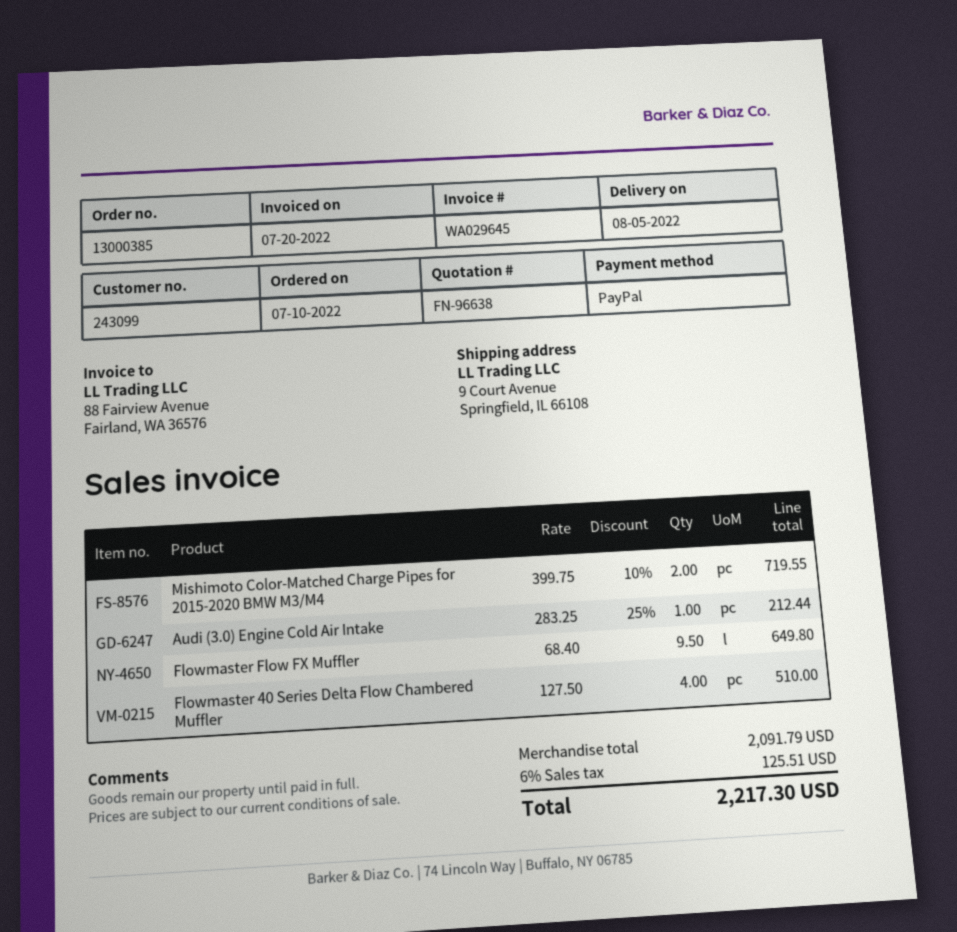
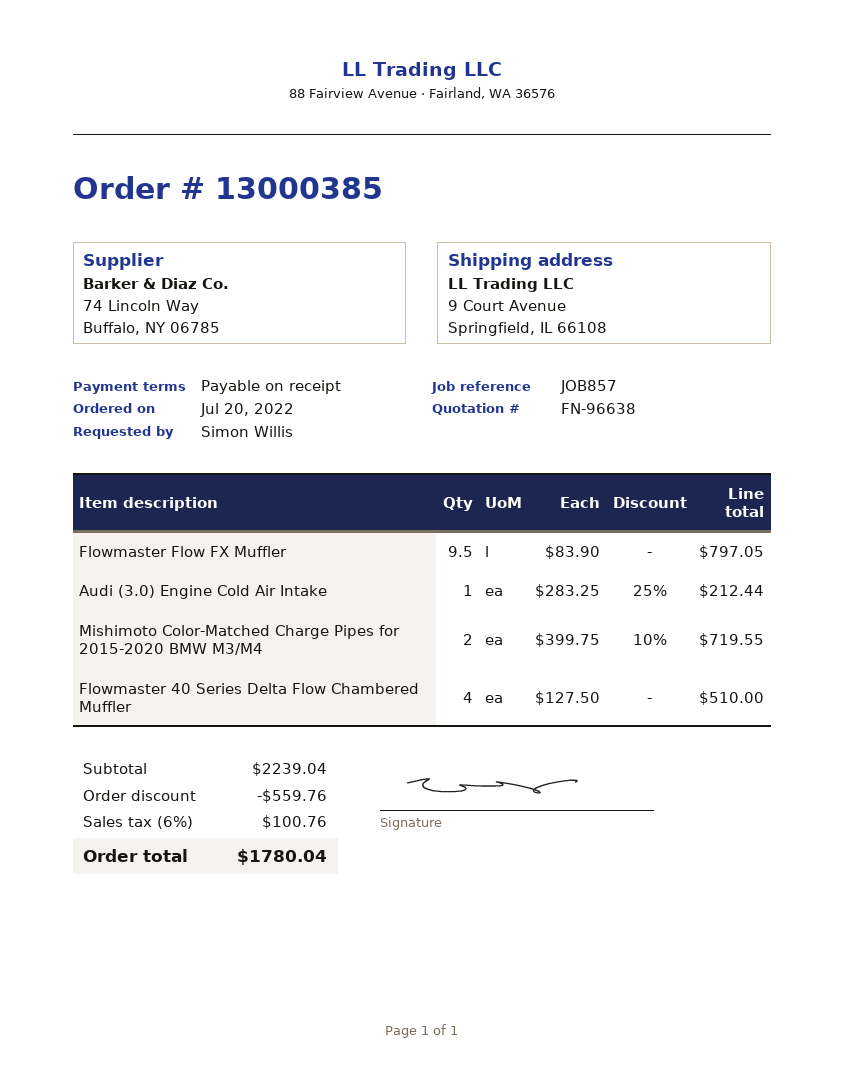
order date: 2022-07-10 -> 2022-07-20
Flowmaster Flow FX Muffler: 9.5 x 68.40 = 649.80 -> 9.5 x 83.90 = 797.05
subtotal: 2091.79 -> 2239.04
discount: none -> 559.76
tax: 6% = 125.51 -> 6% = 100.76
total: 2217.30 -> 1780.04

